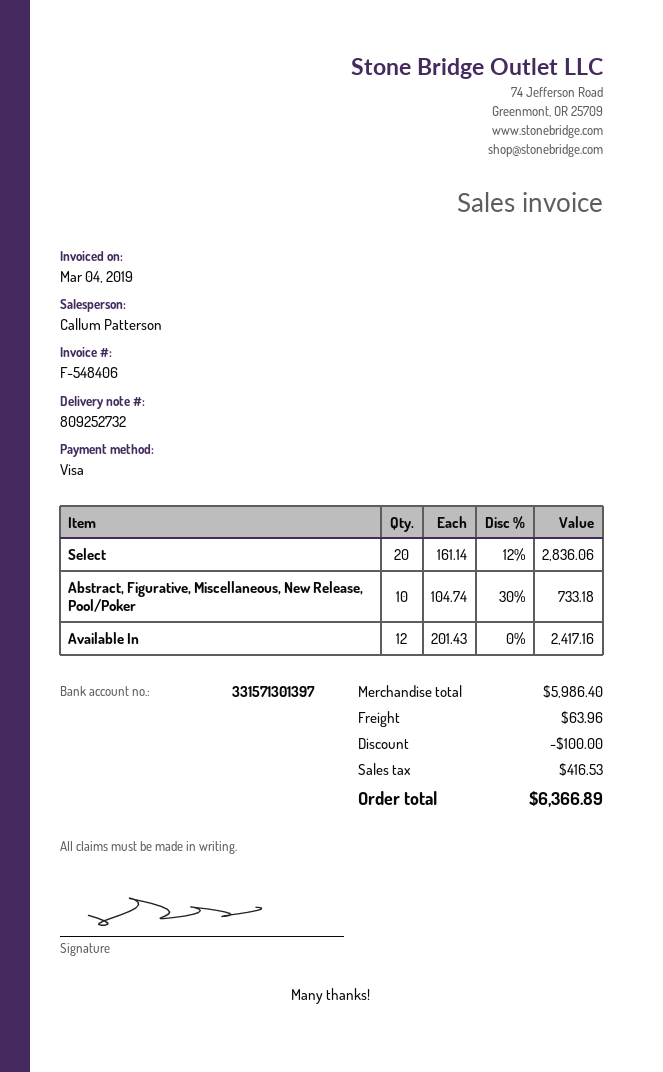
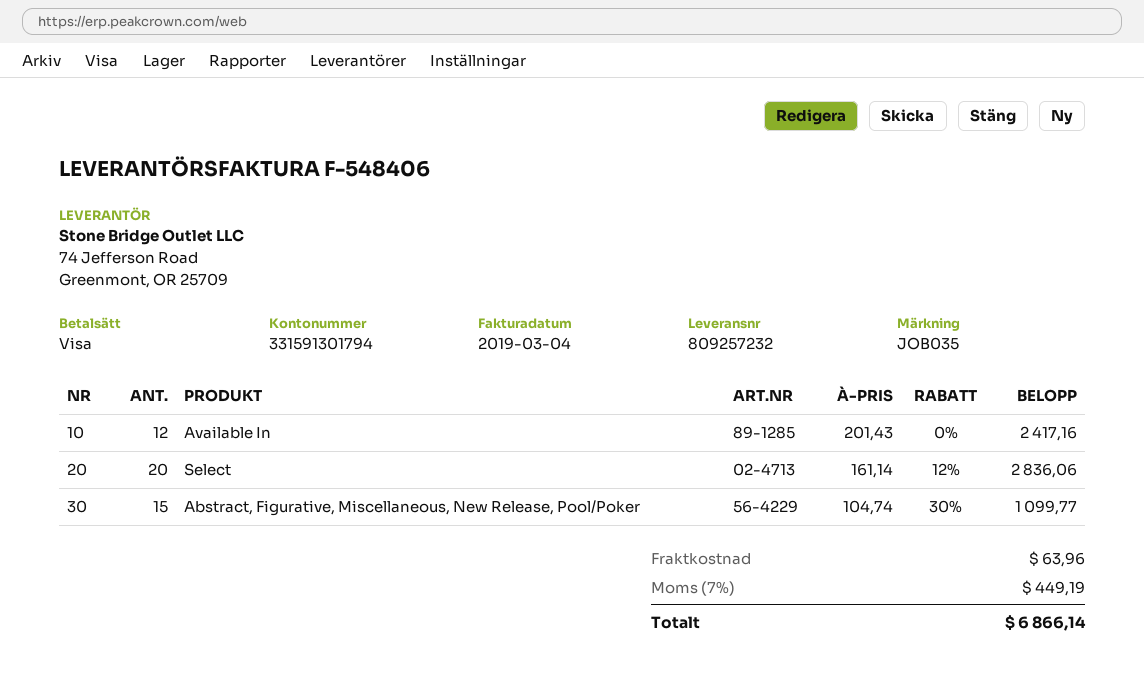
delivery note number: 809252732 -> 809257232
bank account: 331571301397 -> 331591301794
Abstract, Figurative, Miscellaneous, New Release, Pool/Poker: 10 x 104.74 - 30% = 733.18 -> 15 x 104.74 - 30% = 1099.77
discount: 100.00 -> none
tax: 416.53 -> 449.19
total: 6366.89 -> 6866.14

